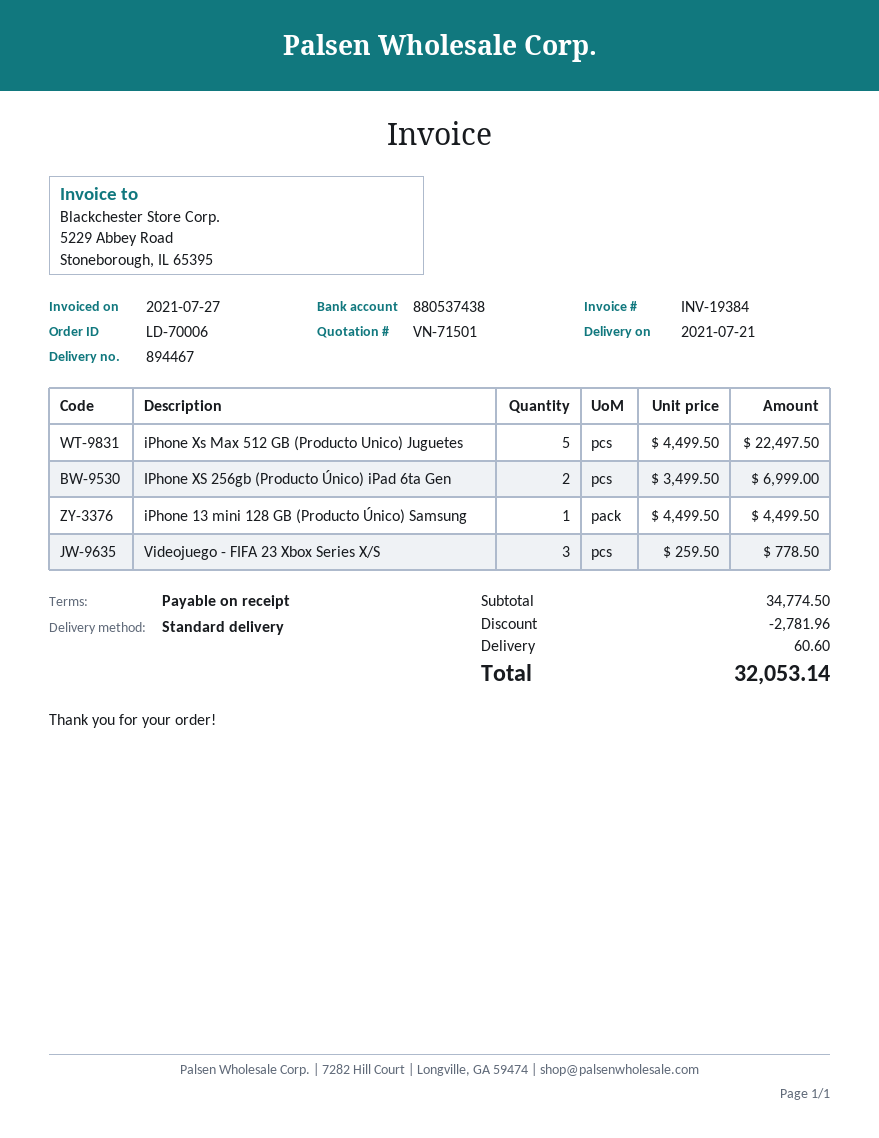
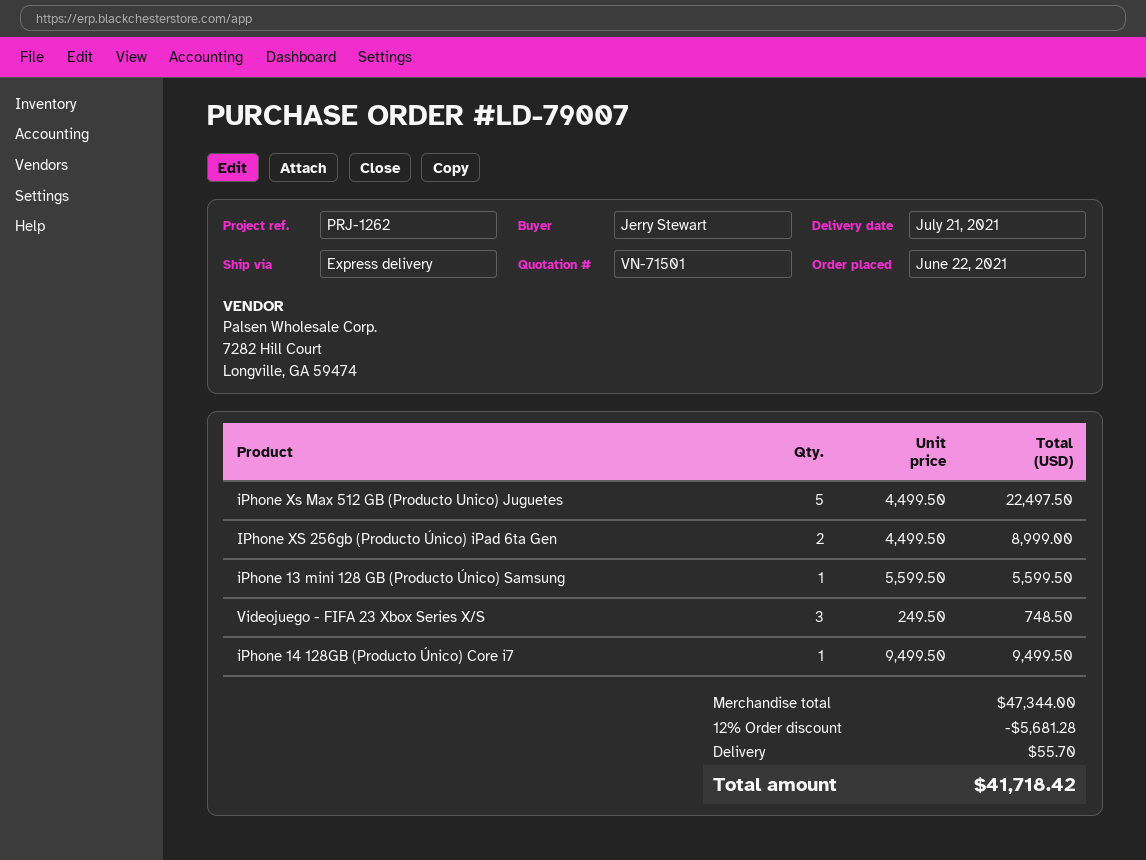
order number: LD-70006 -> LD-79007
shipping method: standard -> express
IPhone XS 256gb (Producto Único) iPad 6ta Gen: 2 x 3499.50 = 6999.00 -> 2 x 4499.50 = 8999.00
iPhone 13 mini 128 GB (Producto Único) Samsung: 1 x 4499.50 = 4499.50 -> 1 x 5599.50 = 5599.50
Videojuego - FIFA 23 Xbox Series X/S: 3 x 259.50 = 778.50 -> 3 x 249.50 = 748.50
iPhone 14 128GB (Producto Único) Core i7: none -> 1 x 9499.50 = 9499.50
subtotal: 34774.50 -> 47344.00
discount: 2781.96 -> 5681.28
shipping: 60.60 -> 55.70
total: 32053.14 -> 41718.42

